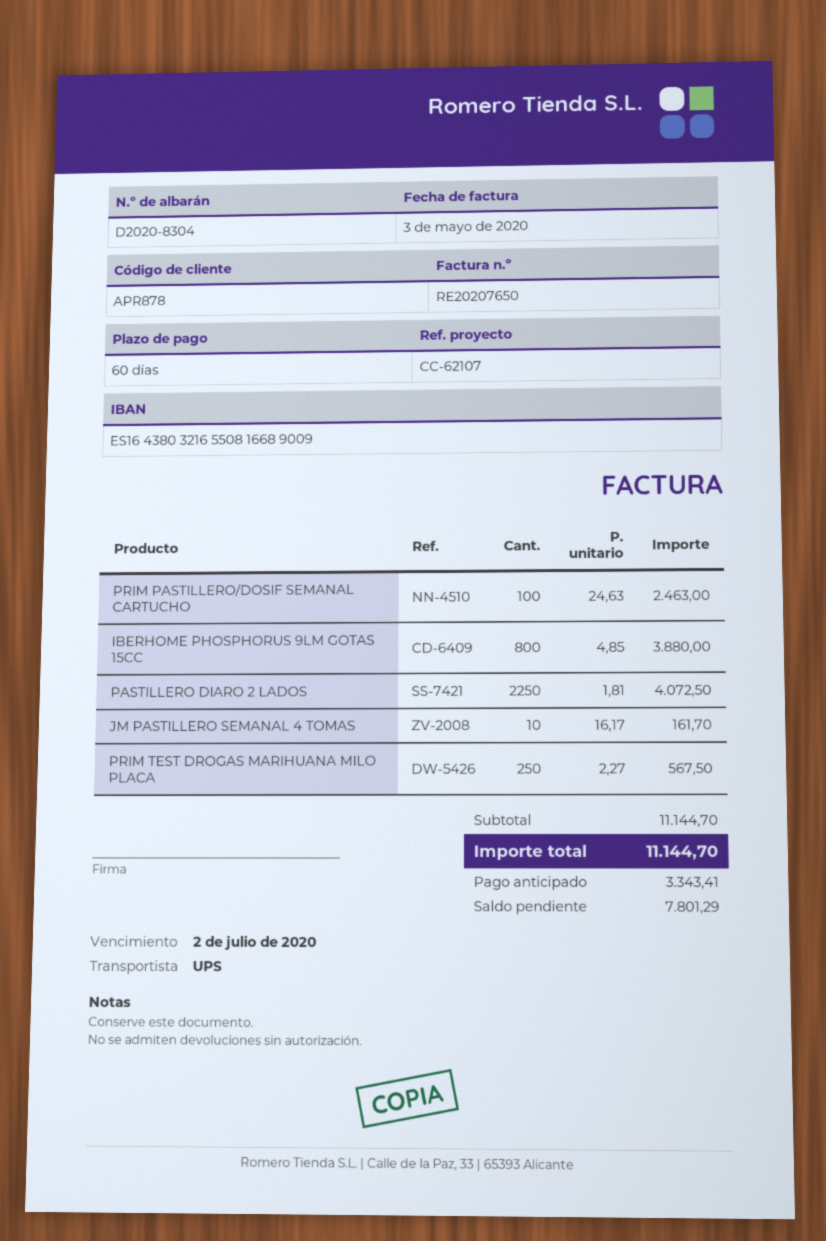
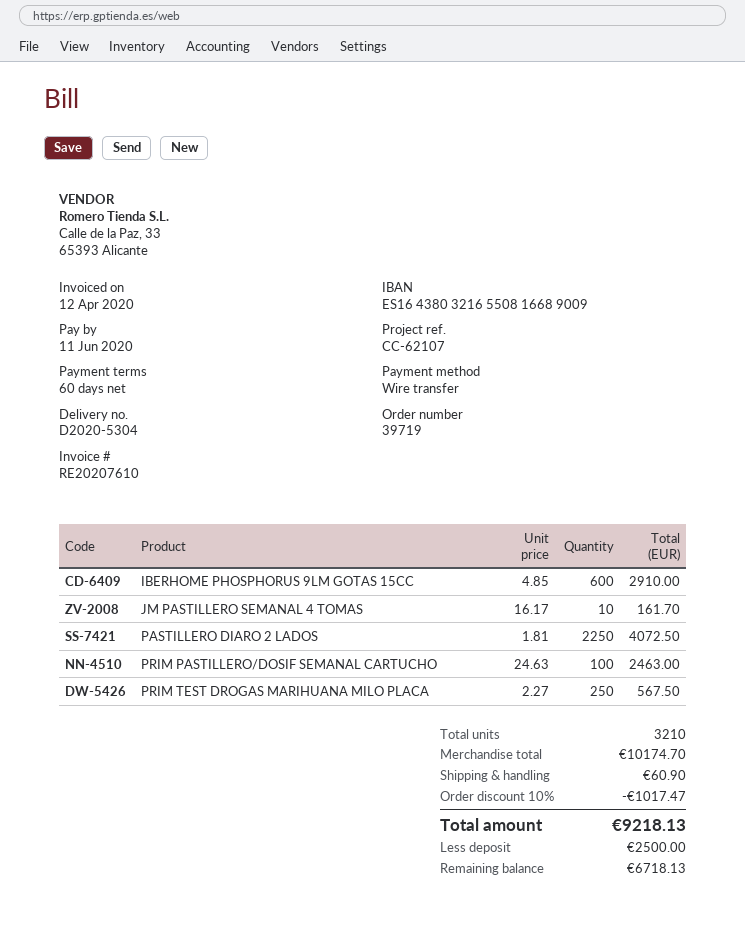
delivery note number: D2020-8304 -> D2020-5304
invoice number: RE20207650 -> RE20207610
invoice date: 2020-05-03 -> 2020-04-12
due date: 2020-07-02 -> 2020-06-11
IBERHOME PHOSPHORUS 9LM GOTAS 15CC: 800 x 4.85 = 3880.00 -> 600 x 4.85 = 2910.00
subtotal: 11144.70 -> 10174.70
discount: none -> 10% = 1017.47
shipping: none -> 60.90
total: 11144.70 -> 9218.13
deposit: 3343.41 -> 2500.00
balance: 7801.29 -> 6718.13

